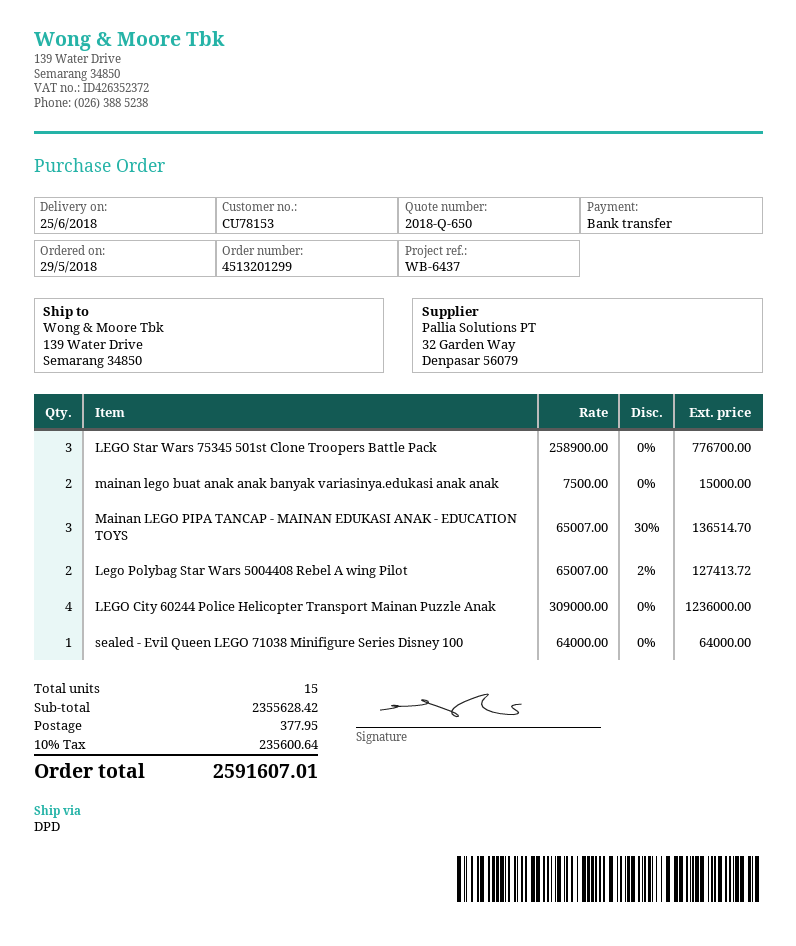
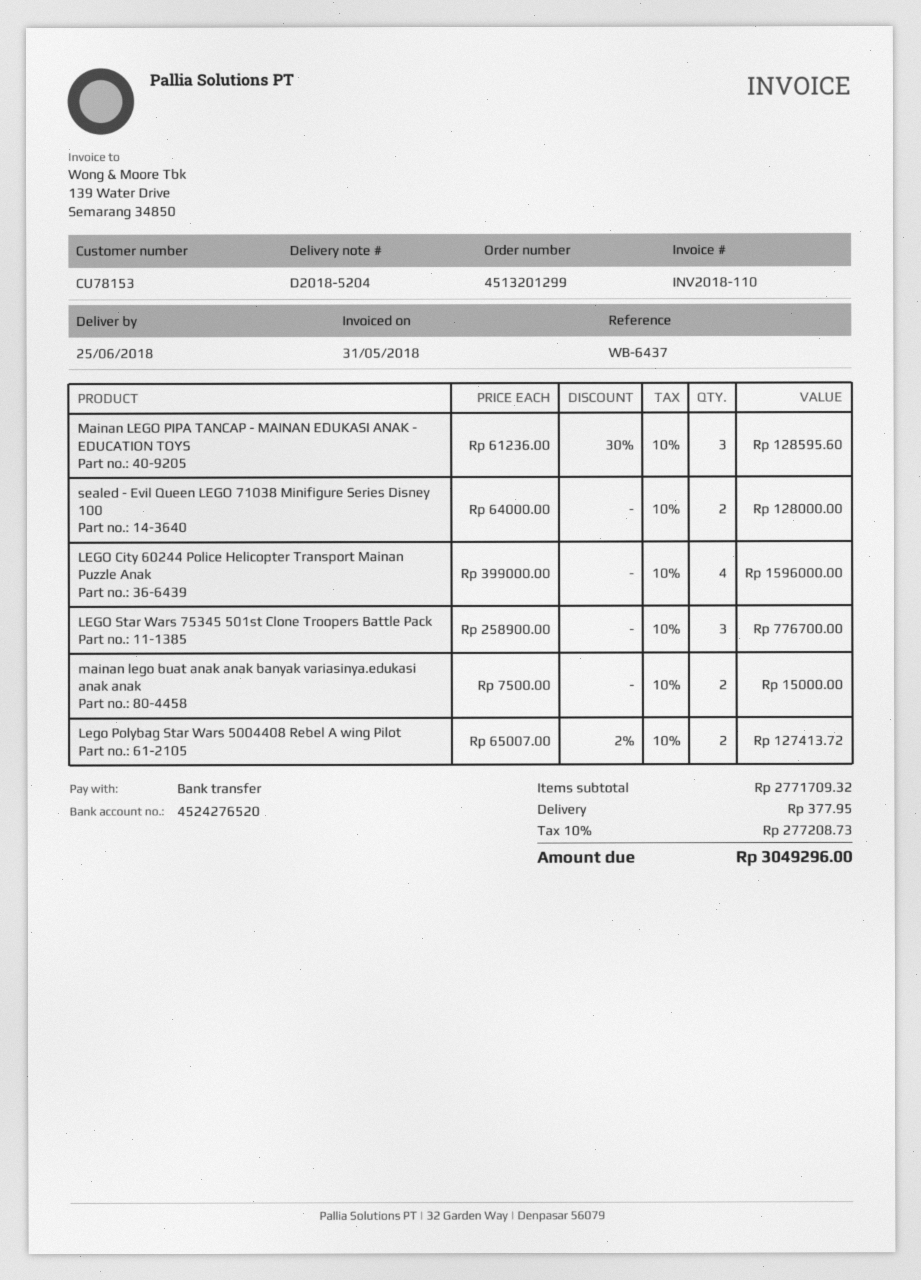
Mainan LEGO PIPA TANCAP - MAINAN EDUKASI ANAK - EDUCATION TOYS: 3 x 65007.00 - 30% = 136514.70 -> 3 x 61236.00 - 30% = 128595.60
LEGO City 60244 Police Helicopter Transport Mainan Puzzle Anak: 4 x 309000.00 = 1236000.00 -> 4 x 399000.00 = 1596000.00
sealed - Evil Queen LEGO 71038 Minifigure Series Disney 100: 1 x 64000.00 = 64000.00 -> 2 x 64000.00 = 128000.00
subtotal: 2355628.42 -> 2771709.32
tax: 10% = 235600.64 -> 10% = 277208.73
total: 2591607.01 -> 3049296.00

